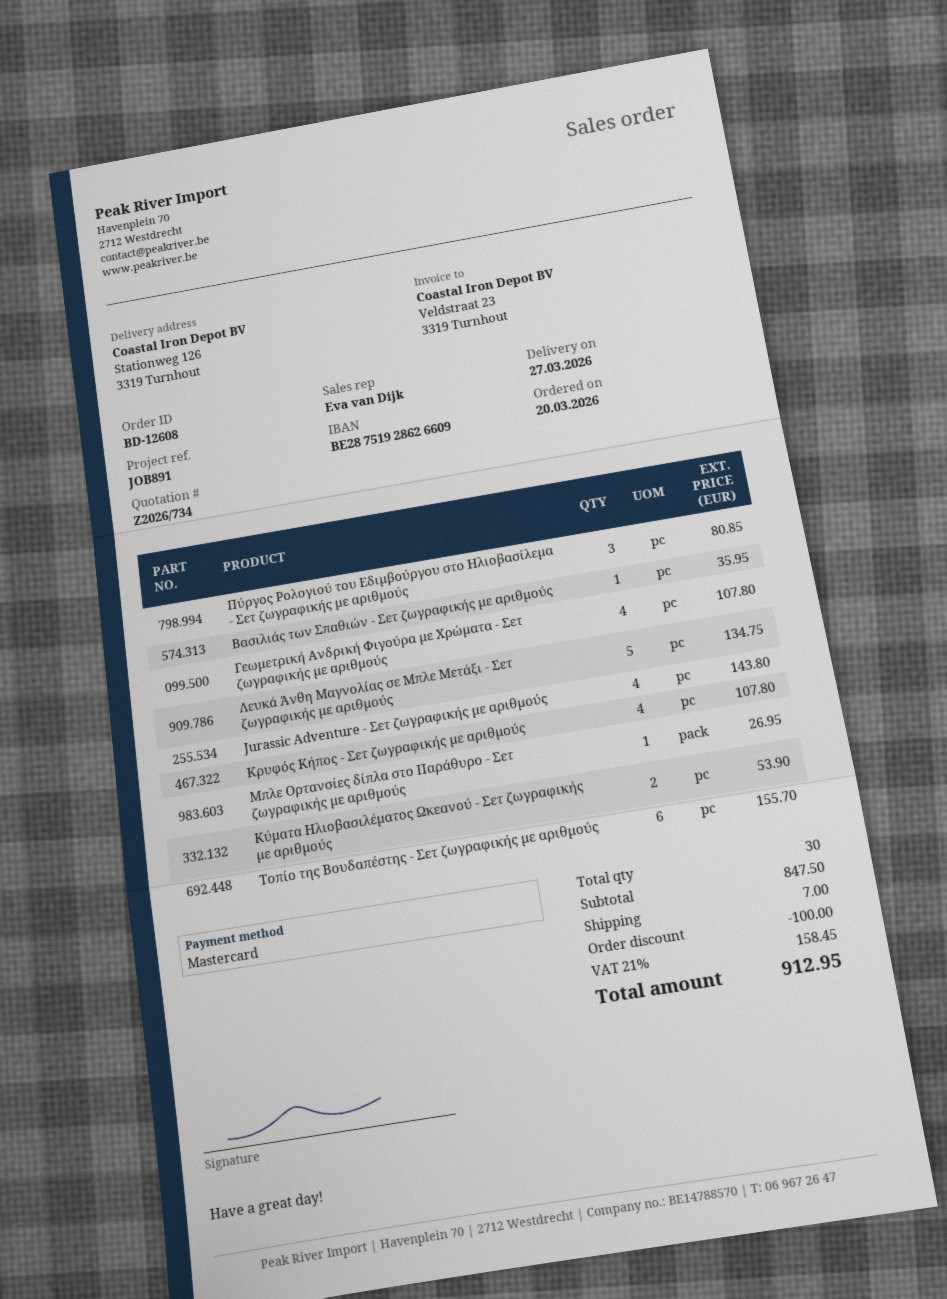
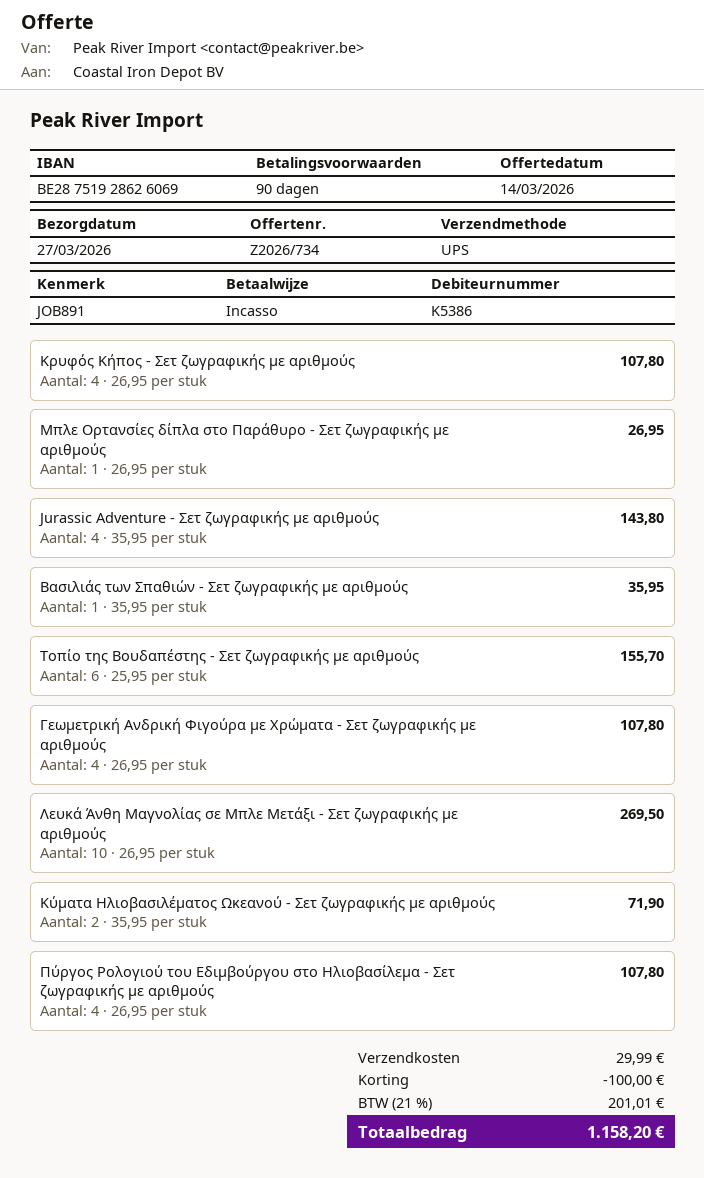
payment method: Mastercard -> direct debit
bank account: BE28751928626609 -> BE28751928626069
Πύργος Ρολογιού του Εδιμβούργου στο Ηλιοβασίλεμα - Σετ ζωγραφικής με αριθμούς: 3 for 80.85 -> 4 for 107.80
Λευκά Άνθη Μαγνολίας σε Μπλε Μετάξι - Σετ ζωγραφικής με αριθμούς: 5 for 134.75 -> 10 for 269.50
Κύματα Ηλιοβασιλέματος Ωκεανού - Σετ ζωγραφικής με αριθμούς: 2 for 53.90 -> 2 for 71.90
shipping: 7.00 -> 29.99
tax: 21% = 158.45 -> 21% = 201.01
total: 912.95 -> 1158.20

